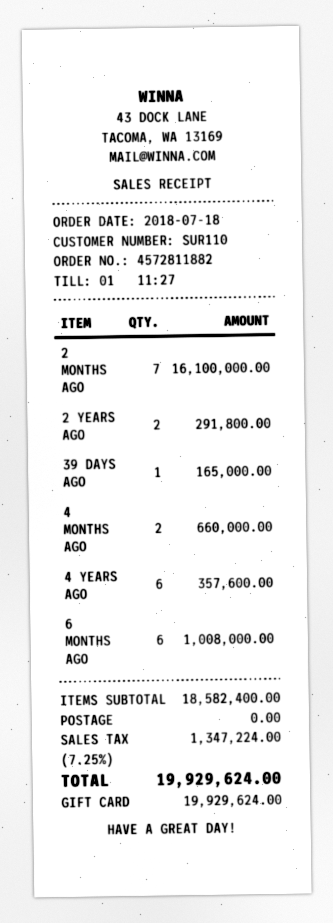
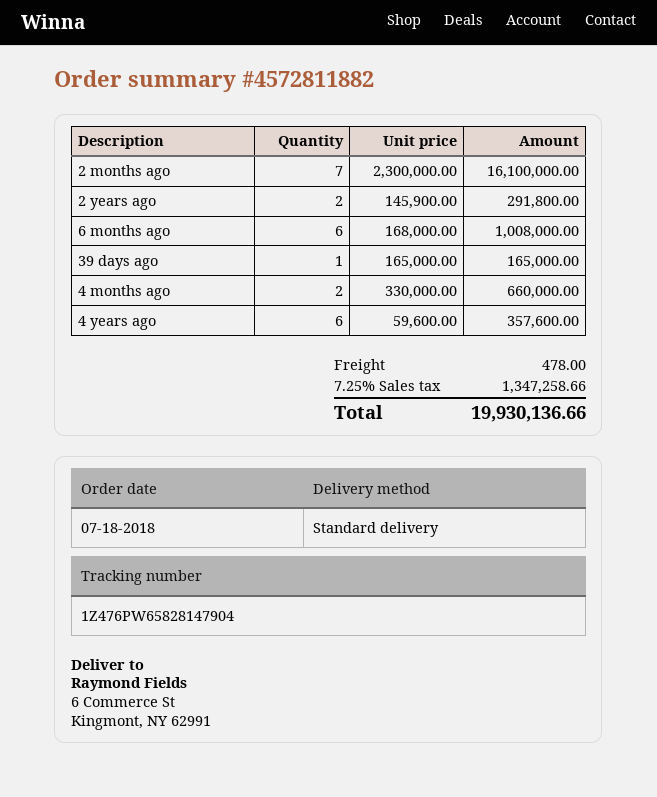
shipping: 0.00 -> 478.00
tax: 7.25% = 1347224.00 -> 7.25% = 1347258.66
total: 19929624.00 -> 19930136.66

